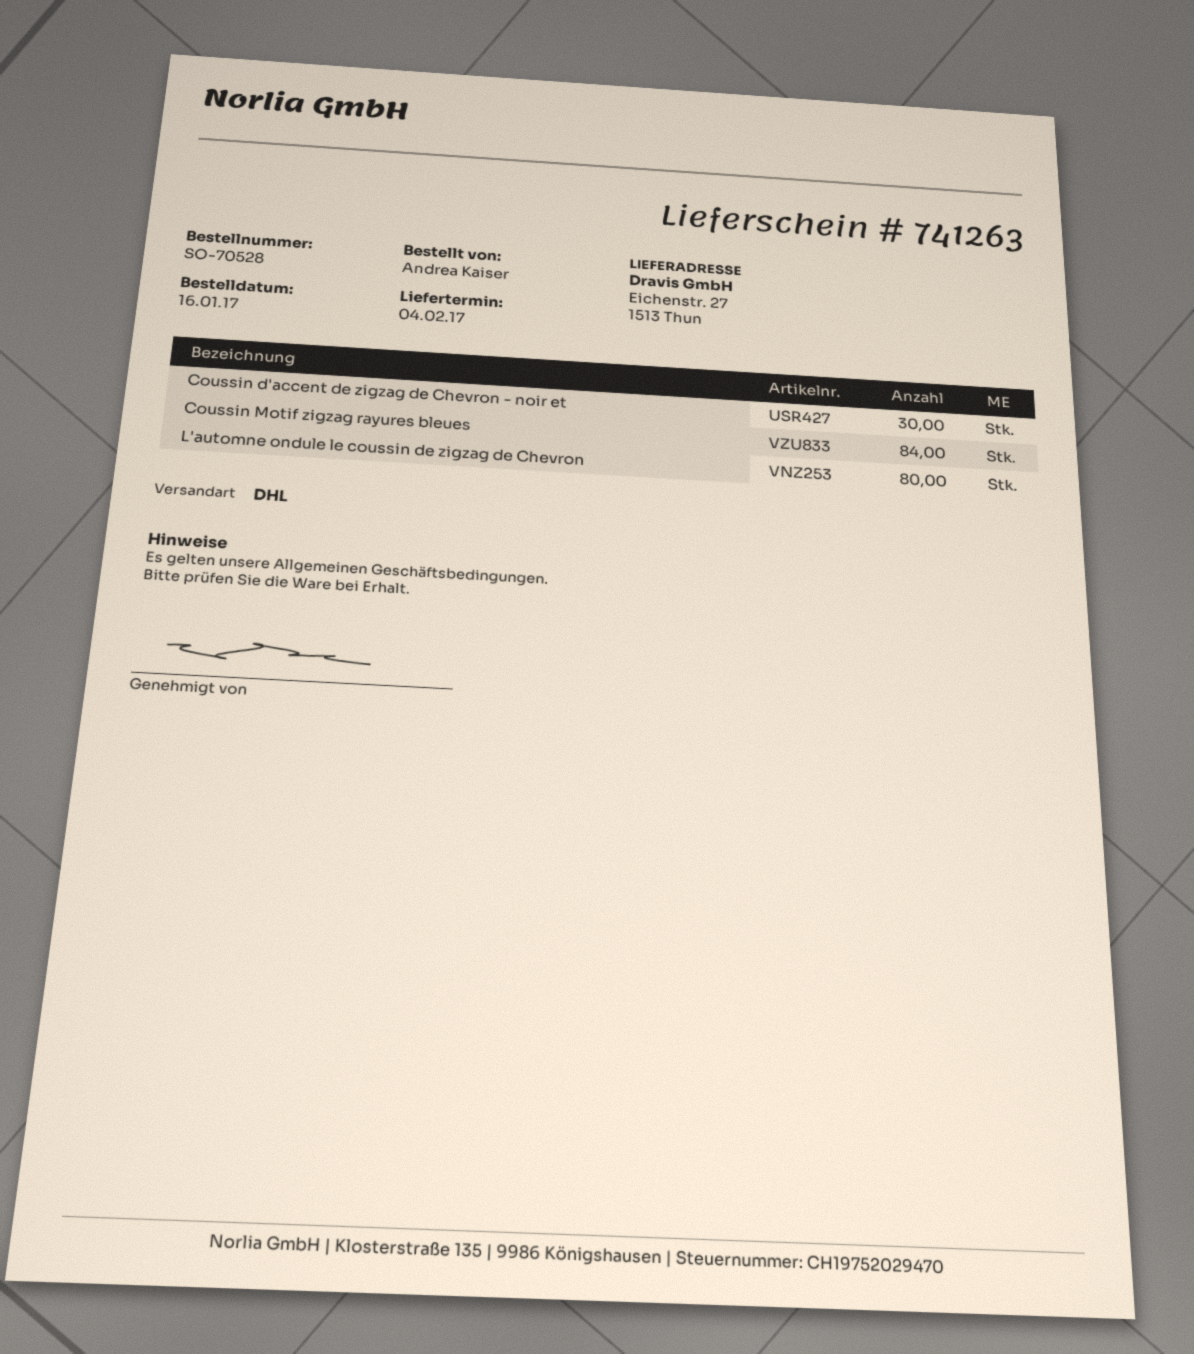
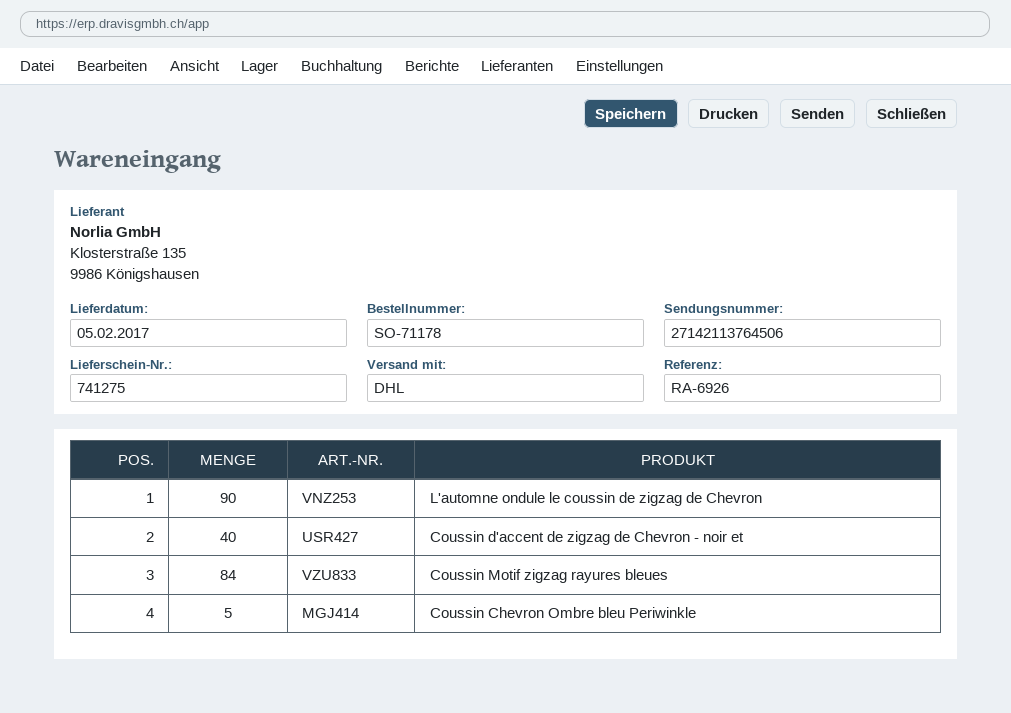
order number: SO-70528 -> SO-71178
delivery note number: 741263 -> 741275
delivery date: 2017-02-04 -> 2017-02-05
Coussin d'accent de zigzag de Chevron - noir et: 30 -> 40
L'automne ondule le coussin de zigzag de Chevron: 80 -> 90
Coussin Chevron Ombre bleu Periwinkle: none -> 5

